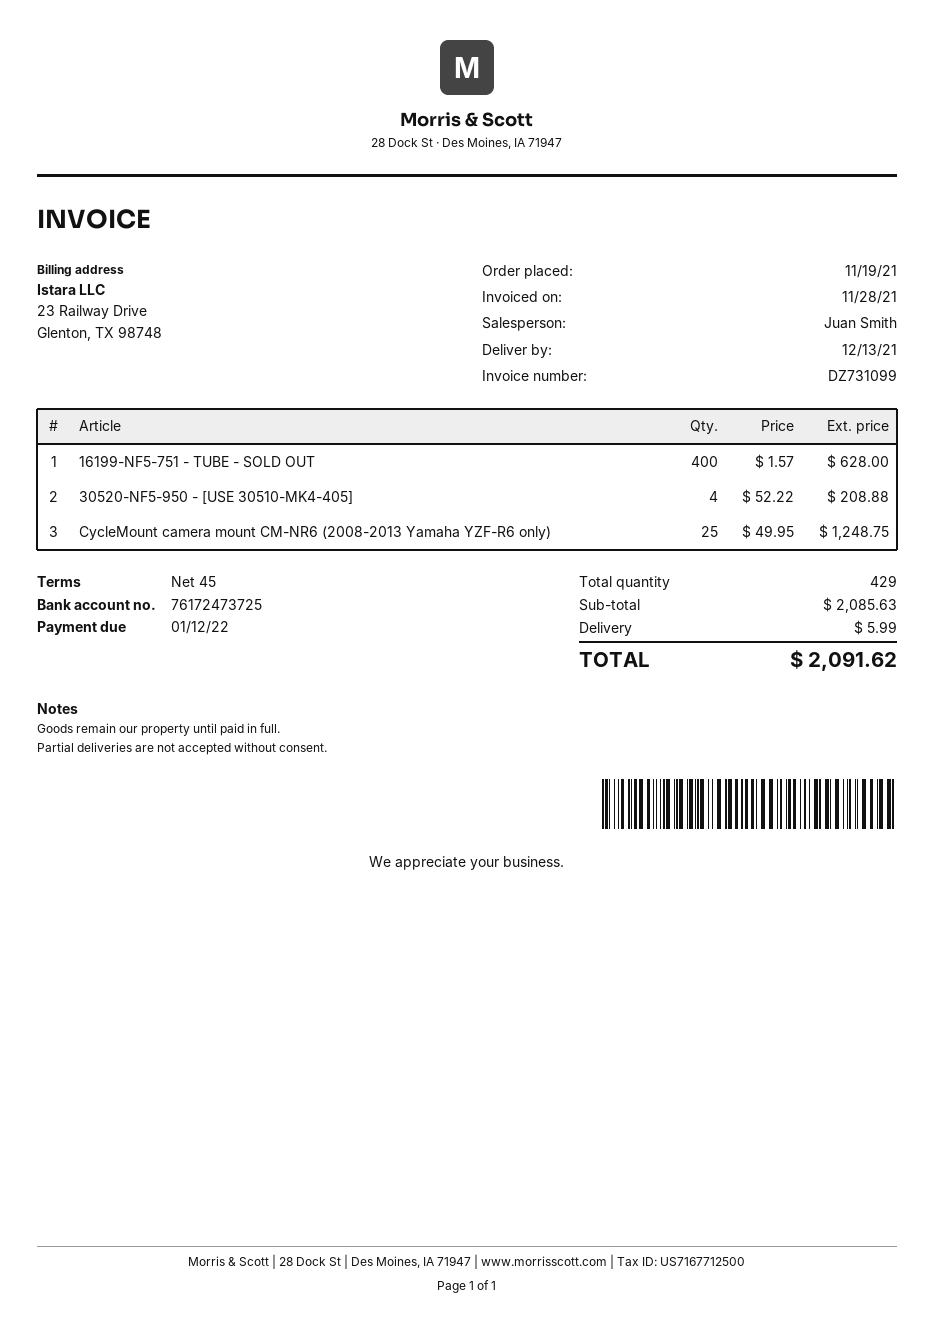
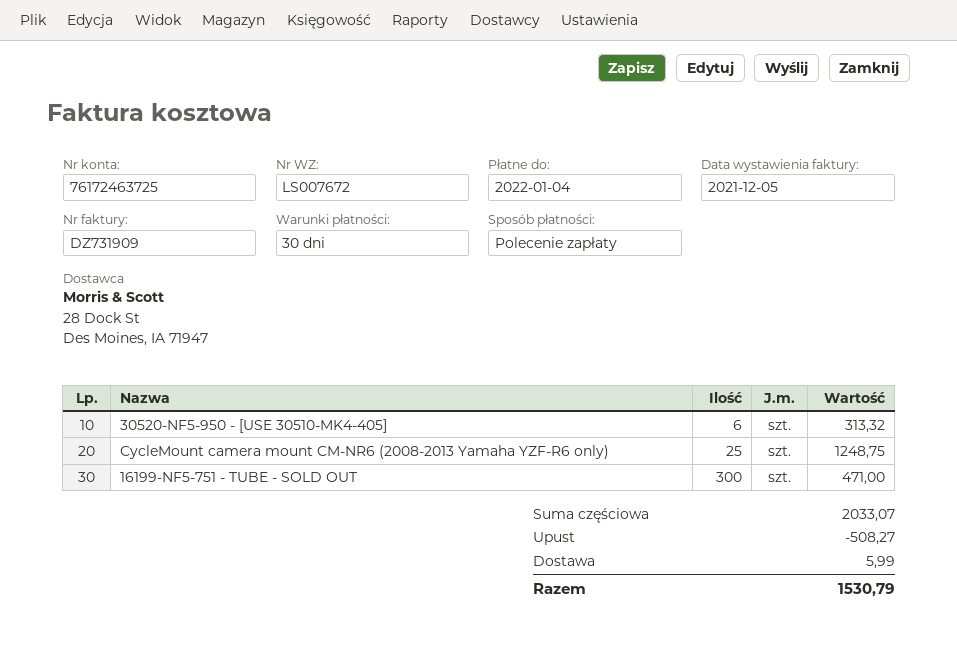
invoice number: DZ731099 -> DZ731909
invoice date: 2021-11-28 -> 2021-12-05
payment terms: 45 days -> 30 days
due date: 2022-01-12 -> 2022-01-04
bank account: 76172473725 -> 76172463725
16199-NF5-751 - TUBE - SOLD OUT: 400 for 628.00 -> 300 for 471.00
30520-NF5-950 - [USE 30510-MK4-405]: 4 for 208.88 -> 6 for 313.32
subtotal: 2085.63 -> 2033.07
discount: none -> 508.27
total: 2091.62 -> 1530.79

